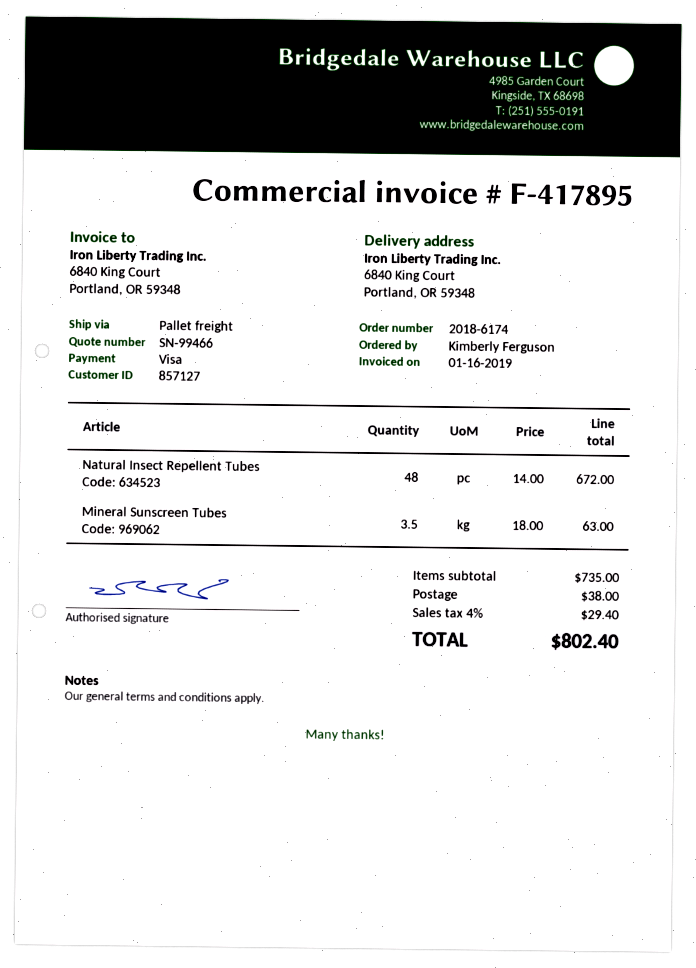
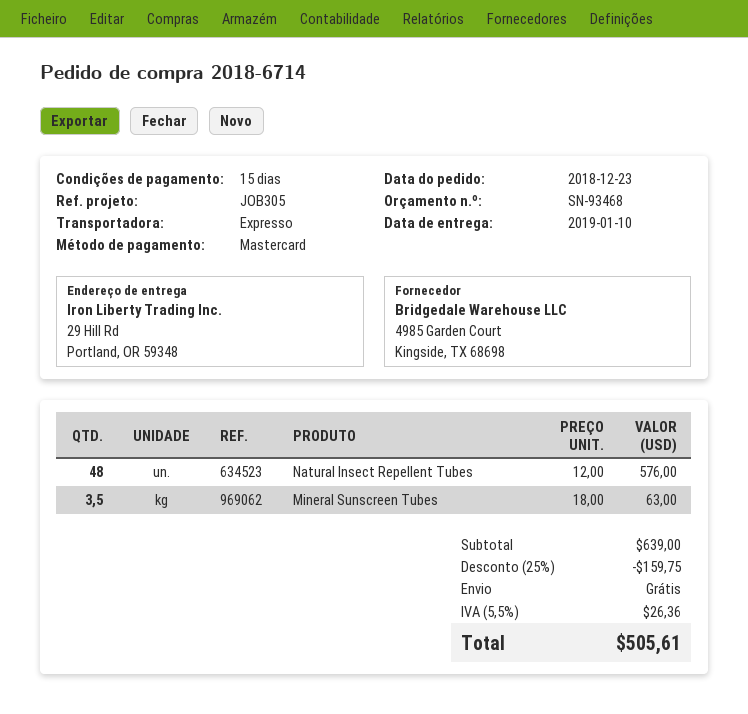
quote number: SN-99466 -> SN-93468
order number: 2018-6174 -> 2018-6714
payment method: Visa -> Mastercard
shipping method: pallet freight -> express
ship to: 6840 King Court, Portland, OR 59348 -> 29 Hill Rd, Portland, OR 59348
Natural Insect Repellent Tubes: 48 x 14.00 = 672.00 -> 48 x 12.00 = 576.00
subtotal: 735.00 -> 639.00
discount: none -> 25% = 159.75
shipping: 38.00 -> 0.00
tax: 4% = 29.40 -> 5.5% = 26.36
total: 802.40 -> 505.61

